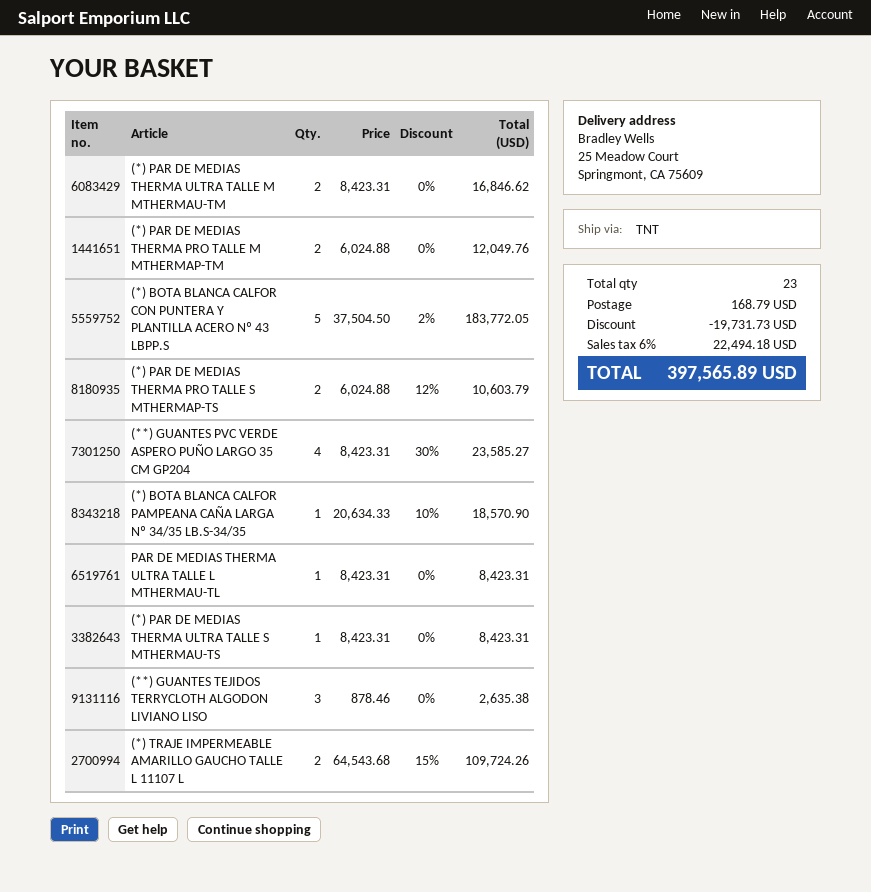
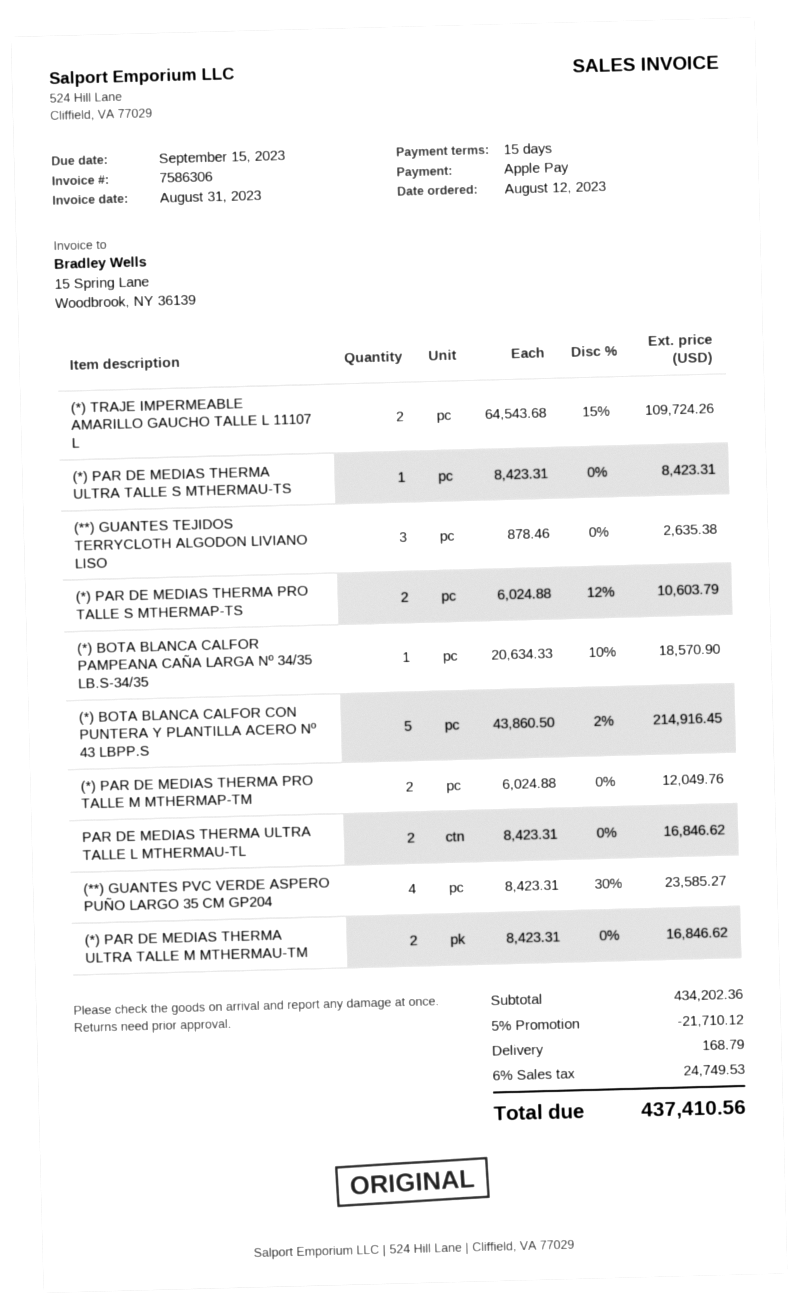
(*) BOTA BLANCA CALFOR CON PUNTERA Y PLANTILLA ACERO Nº 43 LBPP.S: 5 x 37504.50 - 2% = 183772.05 -> 5 x 43860.50 - 2% = 214916.45
PAR DE MEDIAS THERMA ULTRA TALLE L MTHERMAU-TL: 1 x 8423.31 = 8423.31 -> 2 x 8423.31 = 16846.62
discount: 19731.73 -> 21710.12
tax: 6% = 22494.18 -> 6% = 24749.53
total: 397565.89 -> 437410.56

